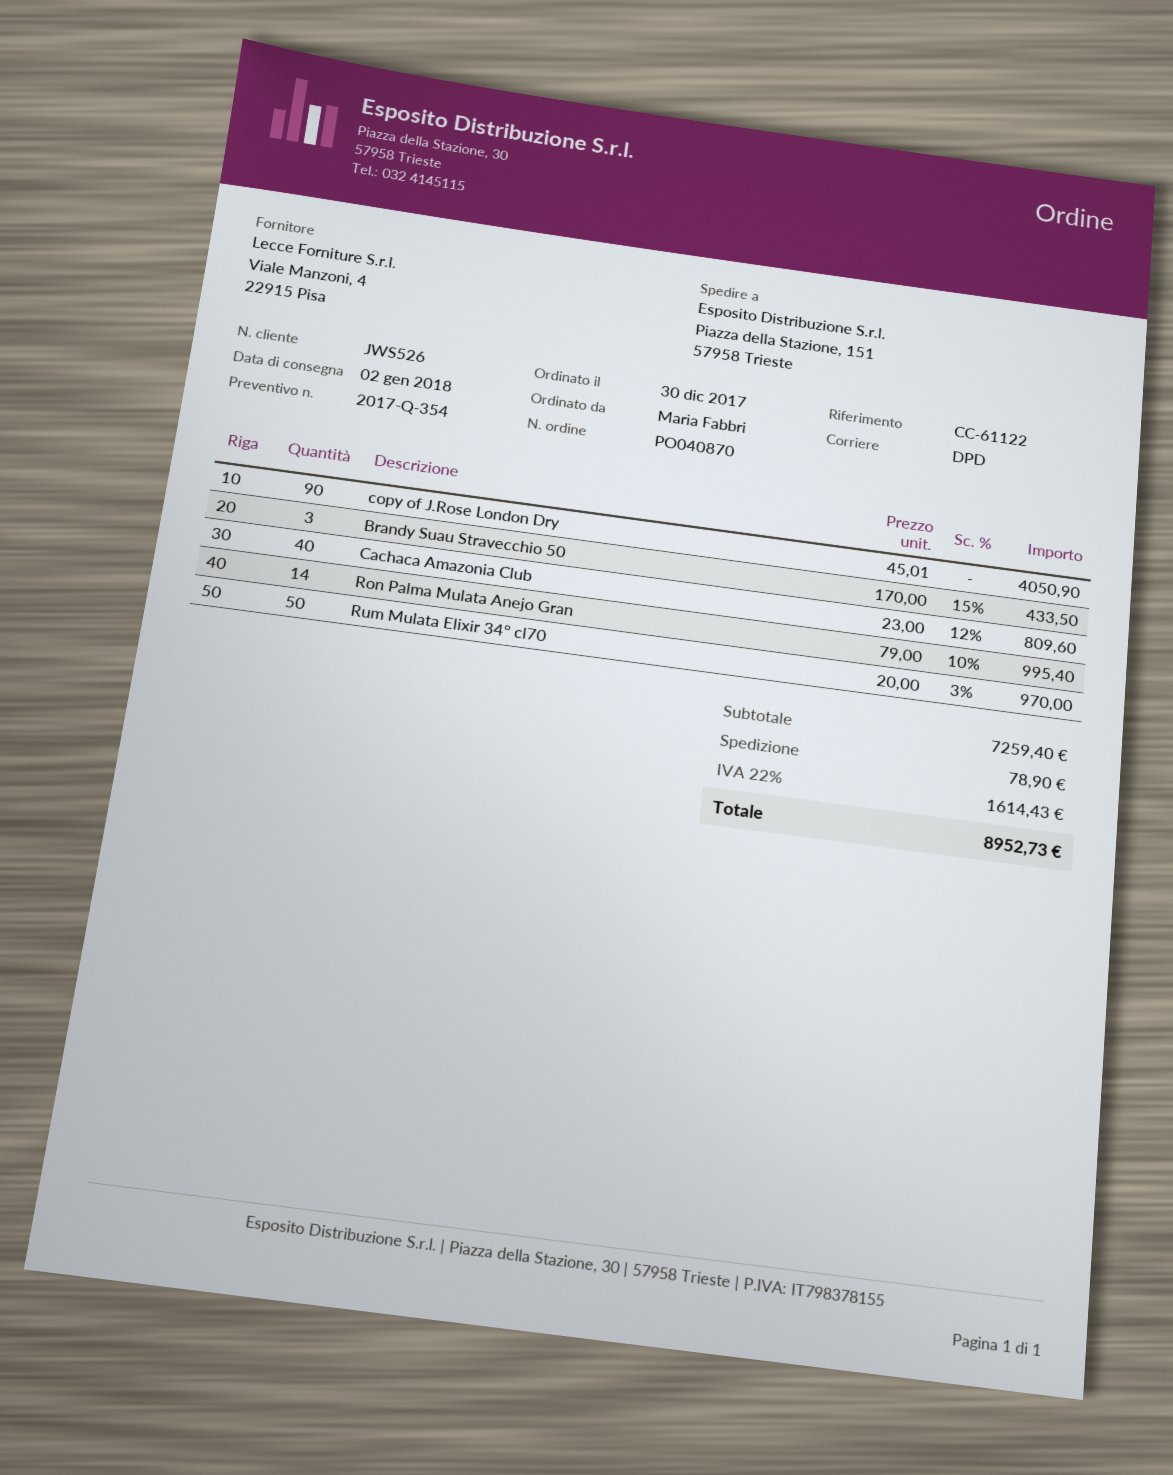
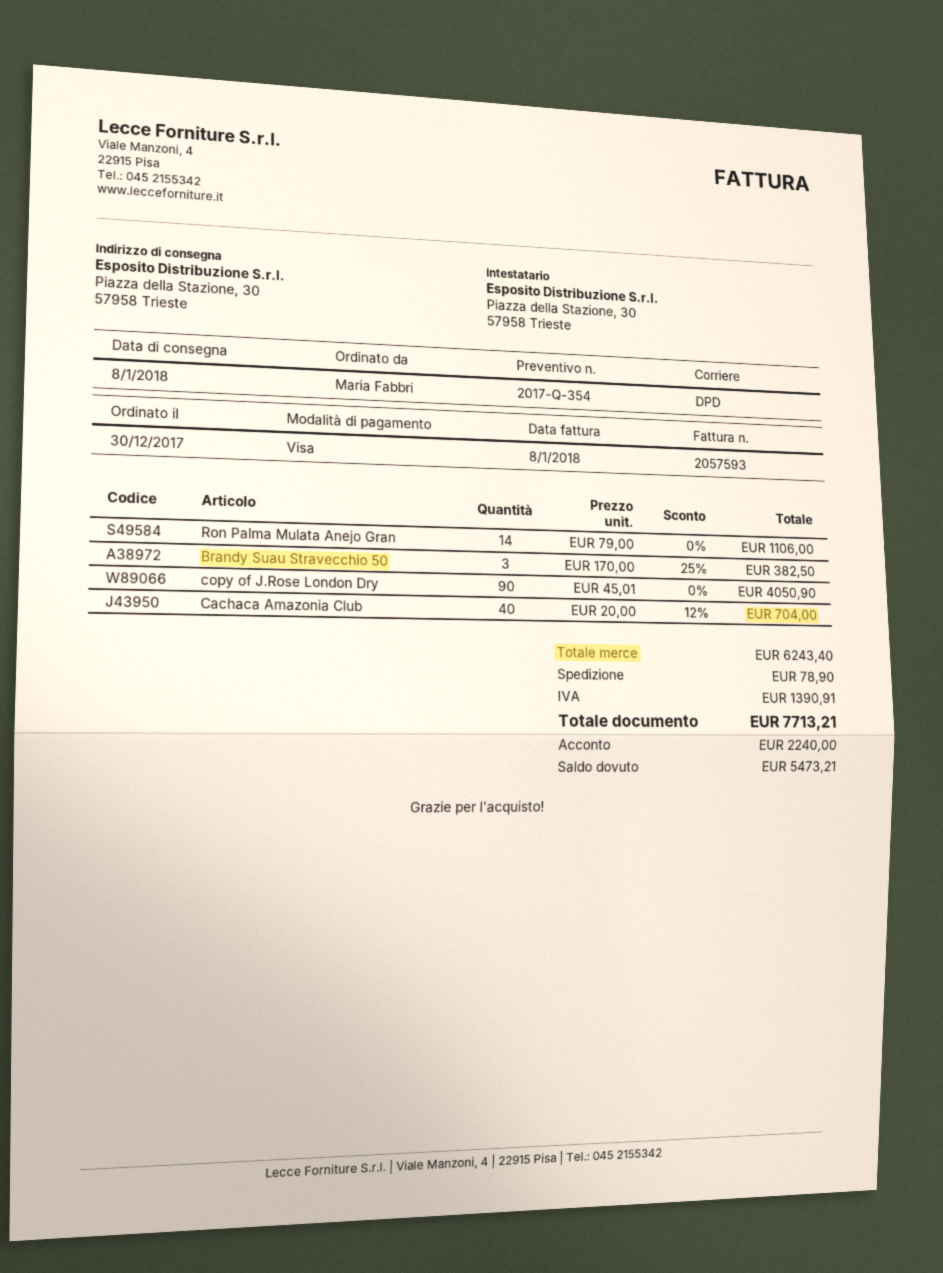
delivery date: 2018-01-02 -> 2018-01-08
ship to: Piazza della Stazione, 151, 57958 Trieste -> Piazza della Stazione, 30, 57958 Trieste
Brandy Suau Stravecchio 50: 3 x 170.00 - 15% = 433.50 -> 3 x 170.00 - 25% = 382.50
Cachaca Amazonia Club: 40 x 23.00 - 12% = 809.60 -> 40 x 20.00 - 12% = 704.00
Ron Palma Mulata Anejo Gran: 14 x 79.00 - 10% = 995.40 -> 14 x 79.00 = 1106.00
Rum Mulata Elixir 34° cl70: 50 x 20.00 - 3% = 970.00 -> none
subtotal: 7259.40 -> 6243.40
tax: 1614.43 -> 1390.91
total: 8952.73 -> 7713.21

